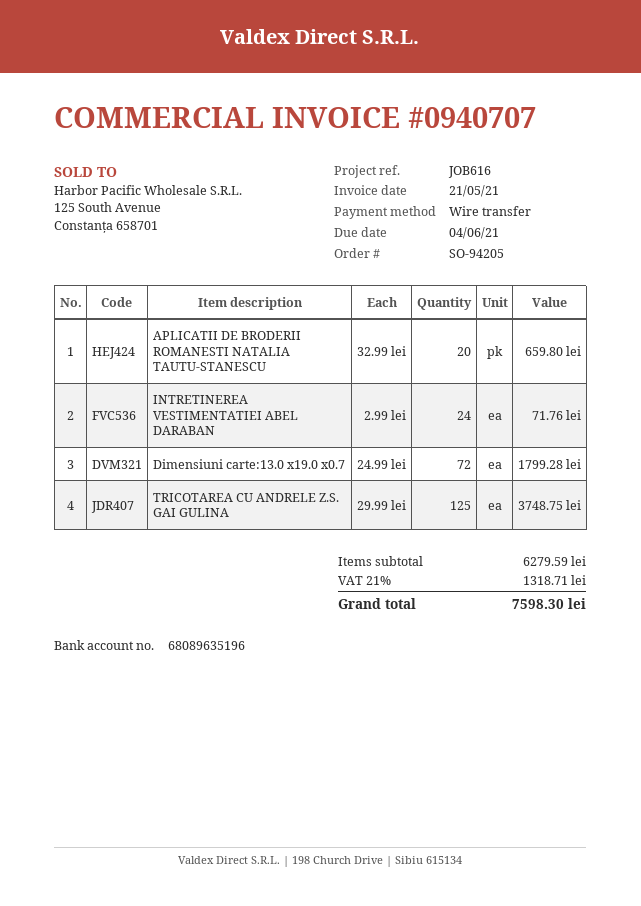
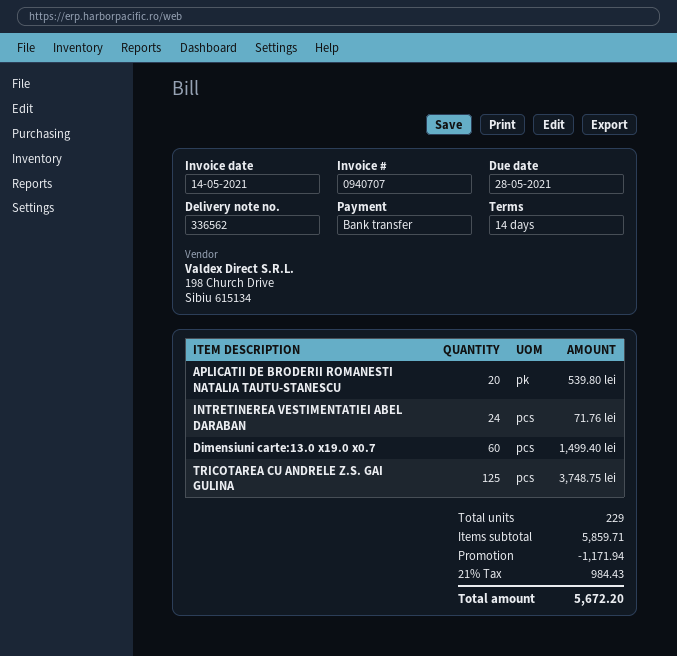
invoice date: 2021-05-21 -> 2021-05-14
due date: 2021-06-04 -> 2021-05-28
APLICATII DE BRODERII ROMANESTI NATALIA TAUTU-STANESCU: 20 for 659.80 -> 20 for 539.80
Dimensiuni carte:13.0 x19.0 x0.7: 72 for 1799.28 -> 60 for 1499.40
subtotal: 6279.59 -> 5859.71
discount: none -> 1171.94
tax: 21% = 1318.71 -> 21% = 984.43
total: 7598.30 -> 5672.20

